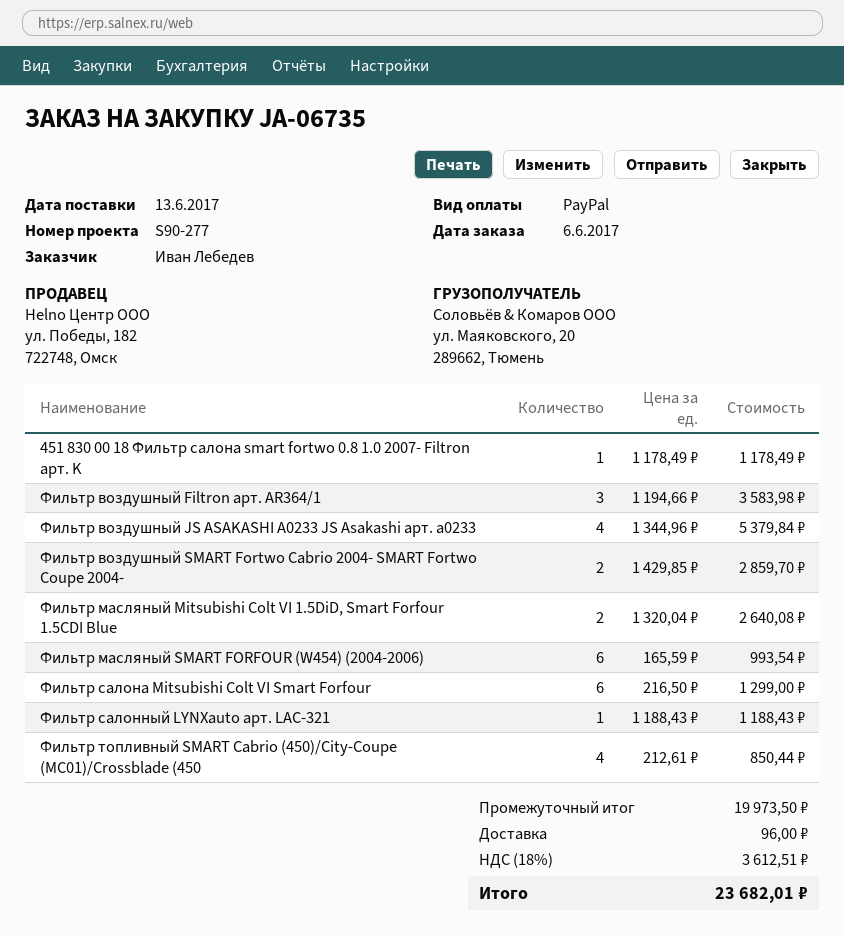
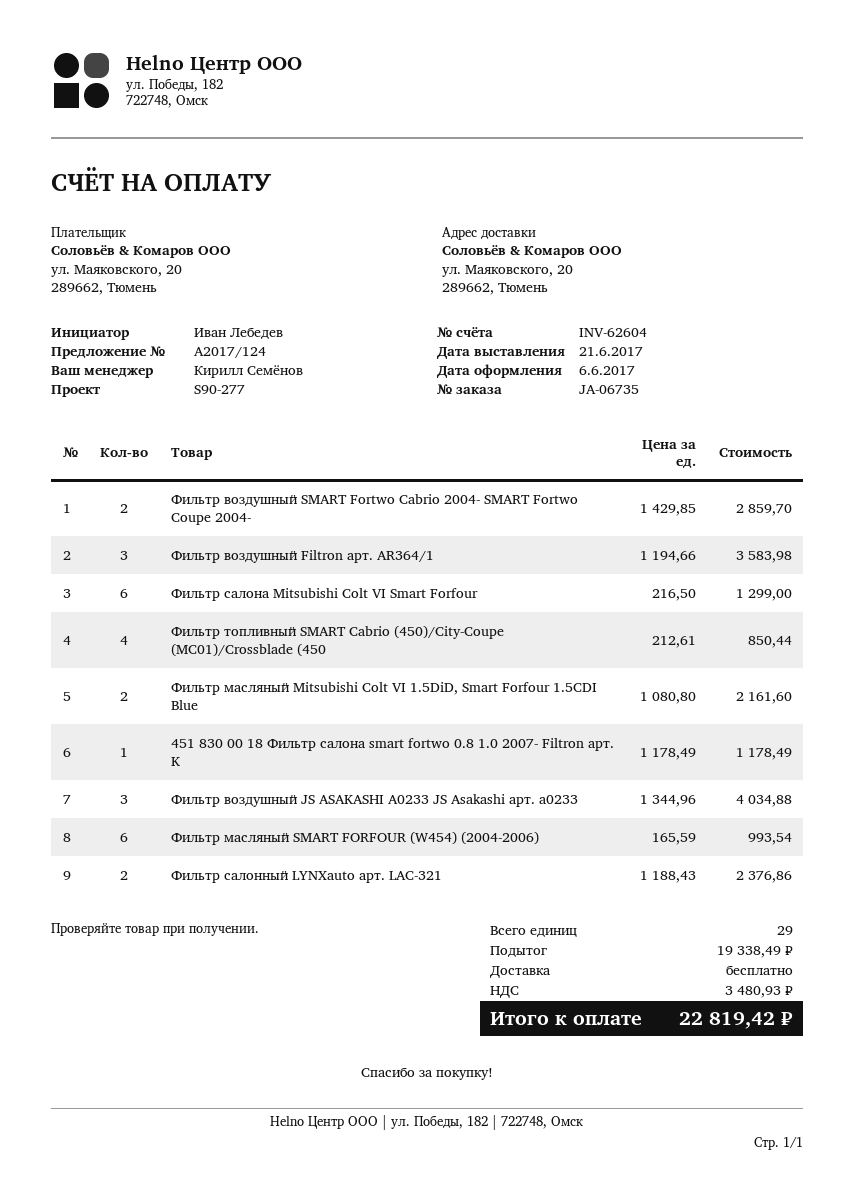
Фильтр воздушный JS ASAKASHI A0233 JS Asakashi арт. a0233: 4 x 1344.96 = 5379.84 -> 3 x 1344.96 = 4034.88
Фильтр масляный Mitsubishi Colt VI 1.5DiD, Smart Forfour 1.5CDI Blue: 2 x 1320.04 = 2640.08 -> 2 x 1080.80 = 2161.60
Фильтр салонный LYNXauto арт. LAC-321: 1 x 1188.43 = 1188.43 -> 2 x 1188.43 = 2376.86
subtotal: 19973.50 -> 19338.49
shipping: 96.00 -> 0.00
tax: 3612.51 -> 3480.93
total: 23682.01 -> 22819.42

